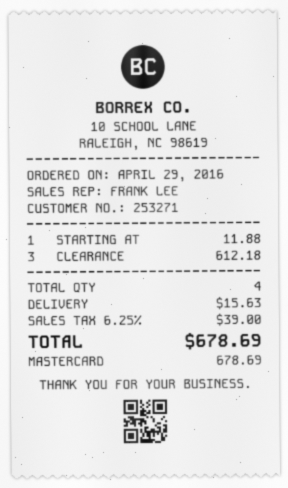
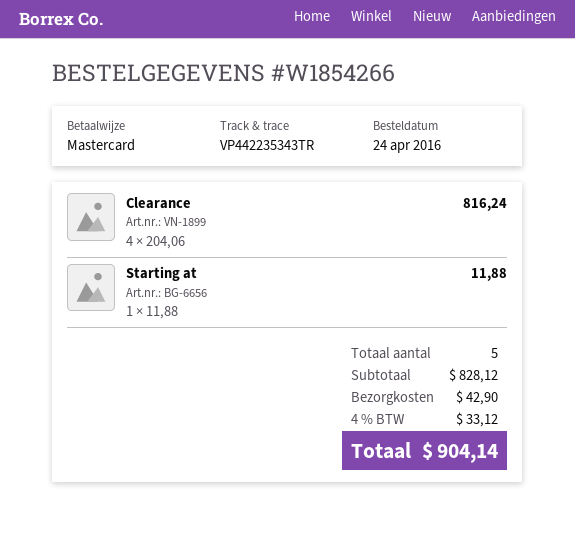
order date: 2016-04-29 -> 2016-04-24
CLEARANCE: 3 for 612.18 -> 4 for 816.24
total quantity: 4 -> 5
shipping: 15.63 -> 42.90
tax: 6.25% = 39.00 -> 4% = 33.12
total: 678.69 -> 904.14

